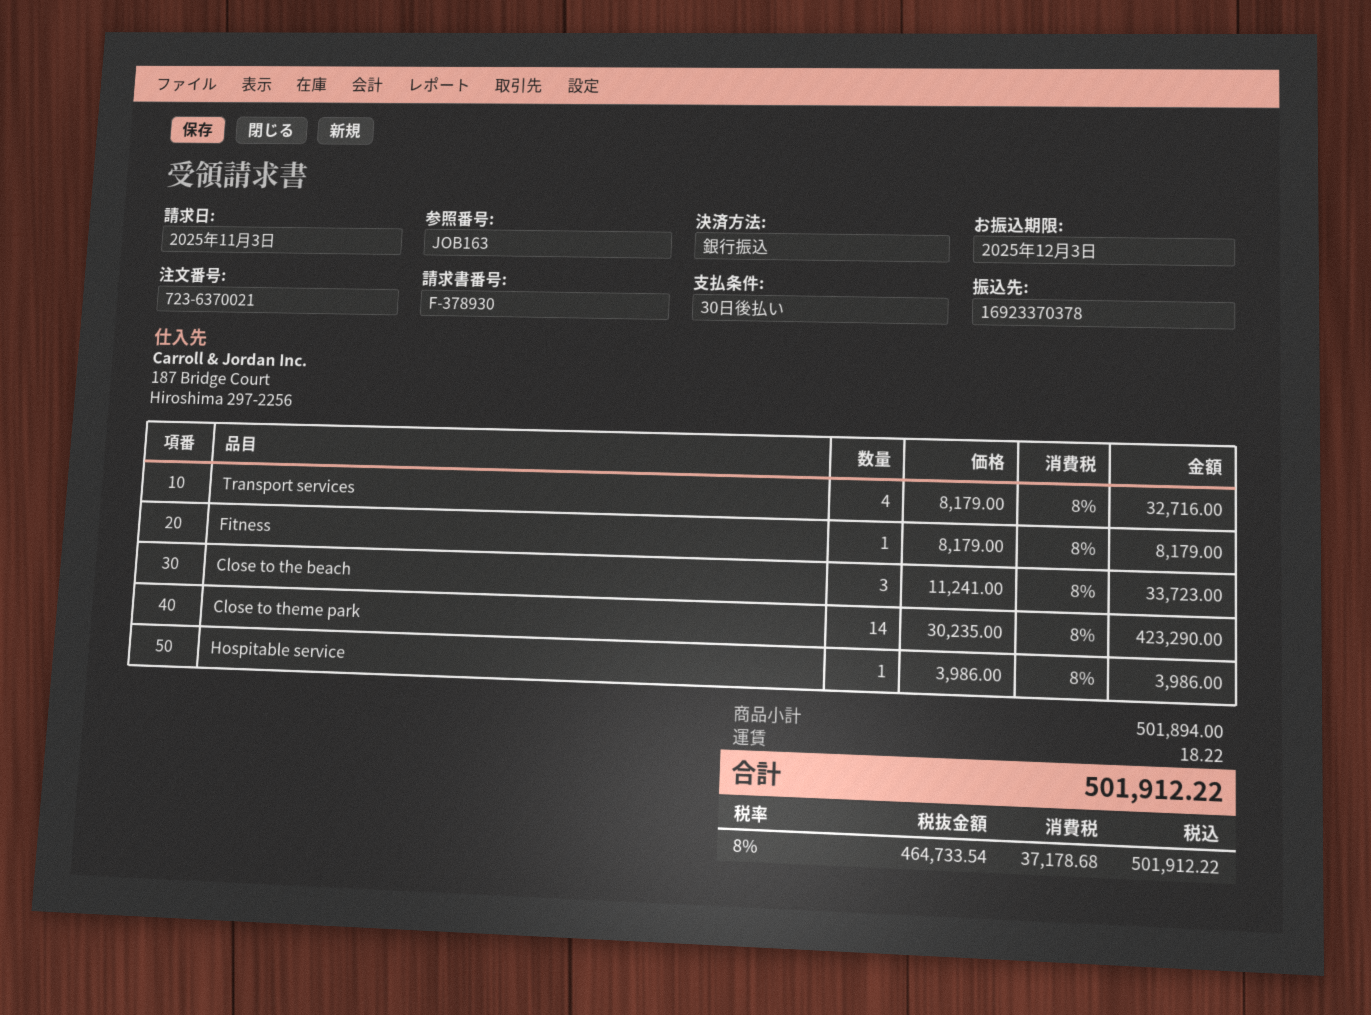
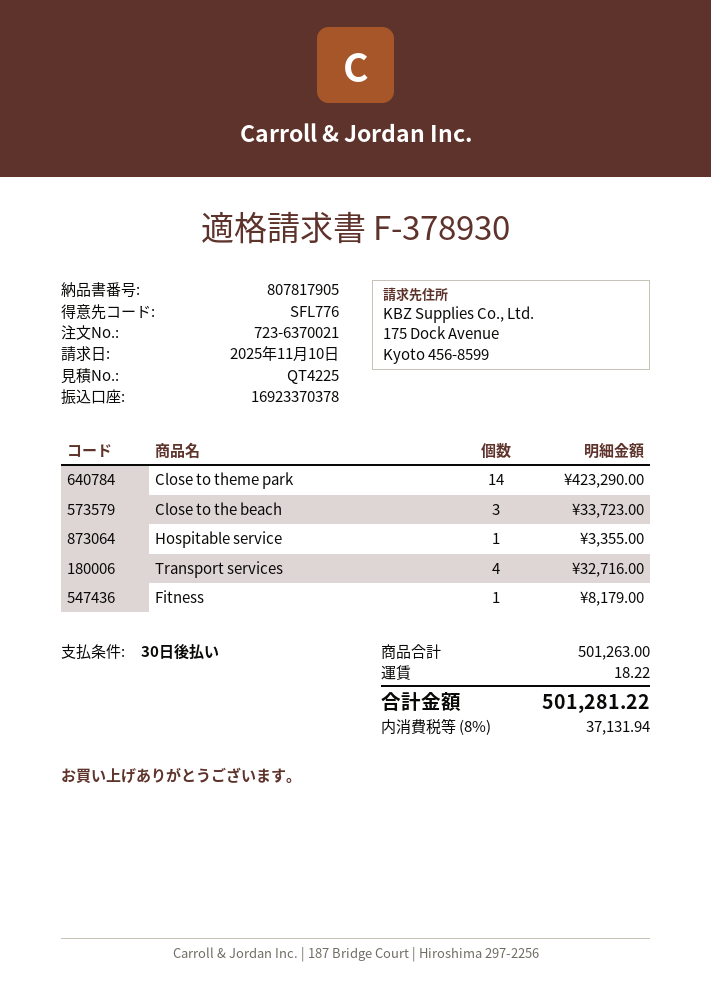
invoice date: 2025-11-03 -> 2025-11-10
Hospitable service: 1 for 3986.00 -> 1 for 3355.00
subtotal: 501894.00 -> 501263.00
tax: 8% = 37178.68 -> 8% = 37131.94
total: 501912.22 -> 501281.22

